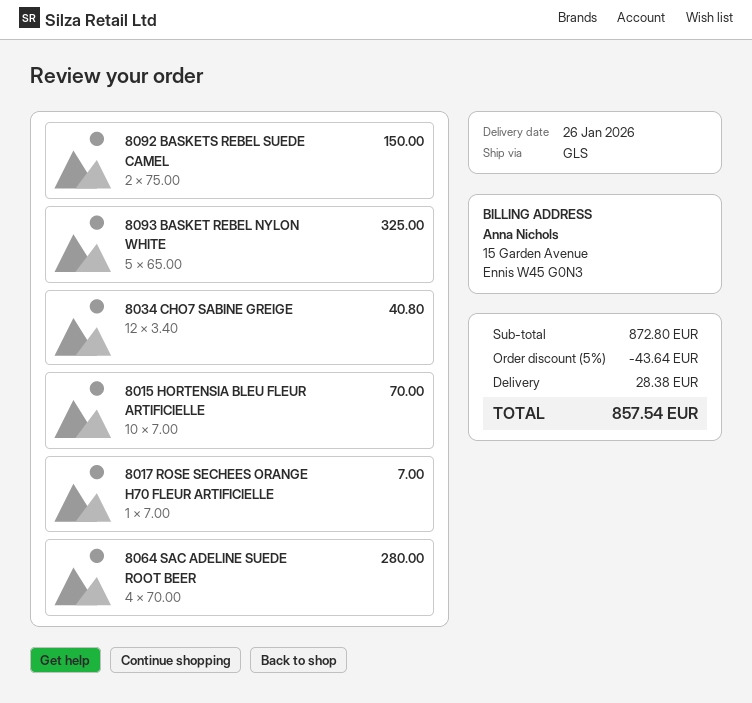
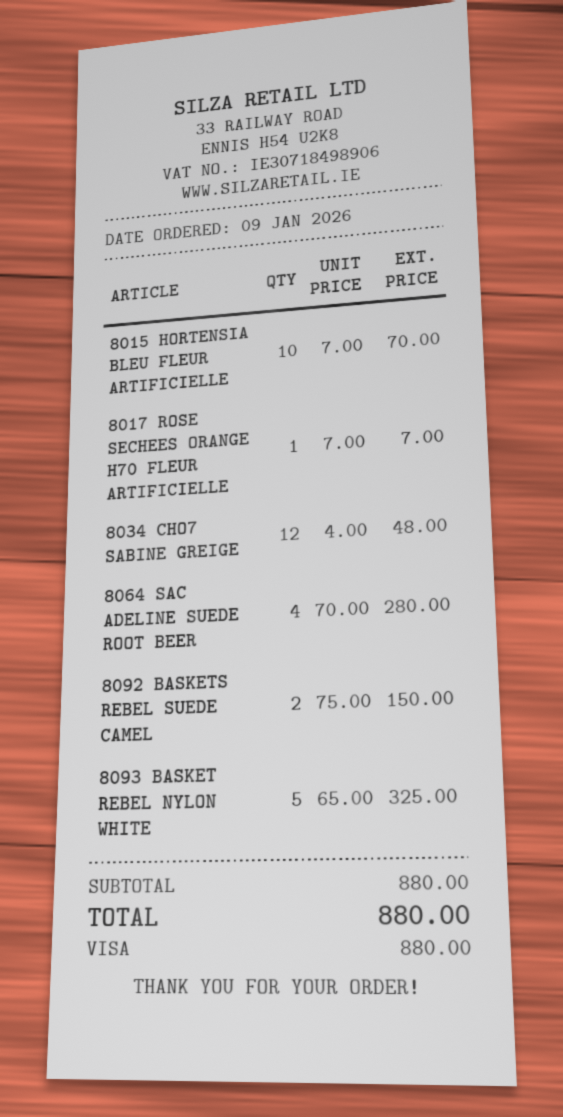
8034 CHO7 SABINE GREIGE: 12 x 3.40 = 40.80 -> 12 x 4.00 = 48.00
subtotal: 872.80 -> 880.00
discount: 5% = 43.64 -> none
shipping: 28.38 -> none
total: 857.54 -> 880.00

